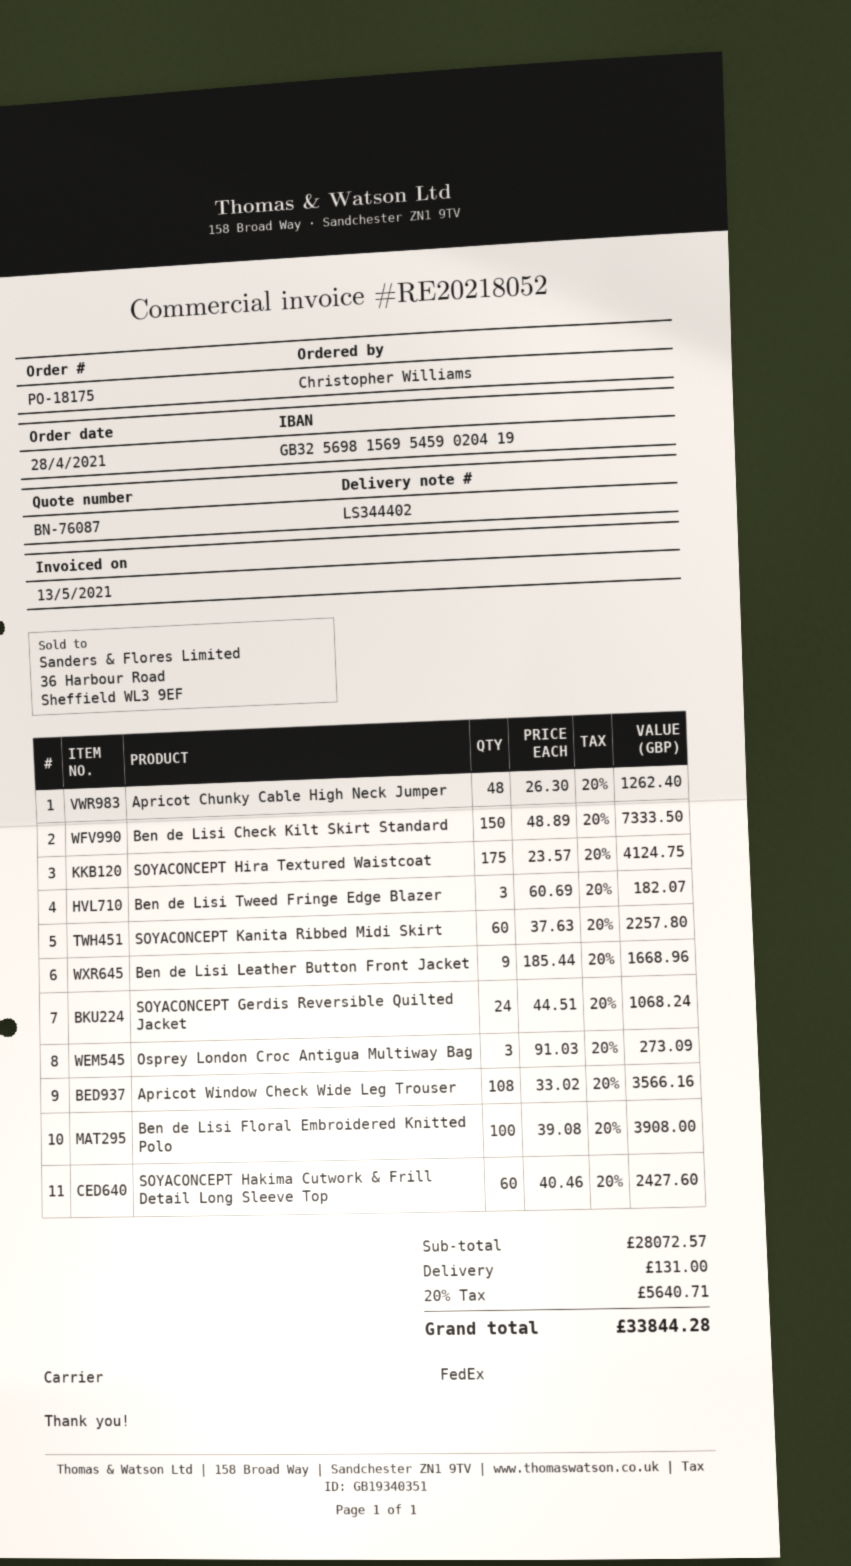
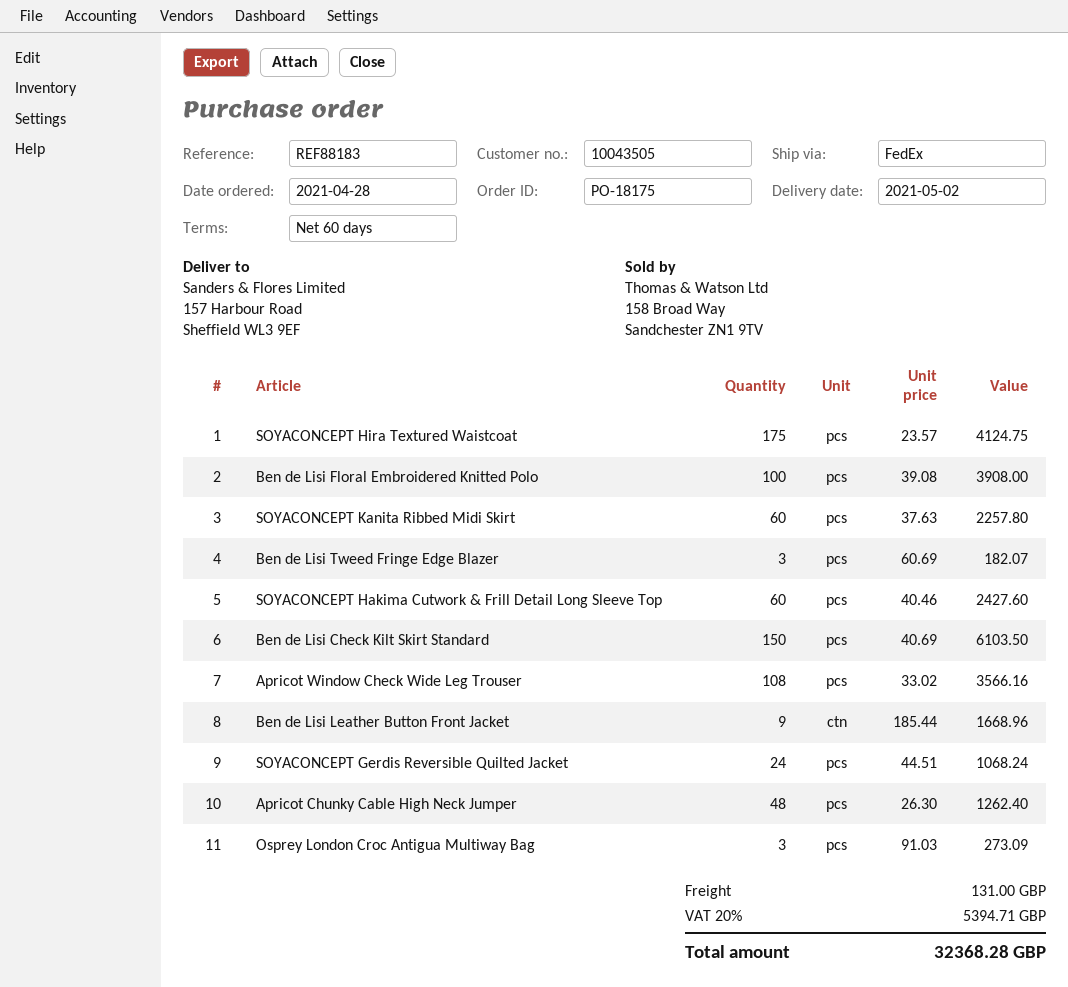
Ben de Lisi Check Kilt Skirt Standard: 150 x 48.89 = 7333.50 -> 150 x 40.69 = 6103.50
tax: 20% = 5640.71 -> 20% = 5394.71
total: 33844.28 -> 32368.28

